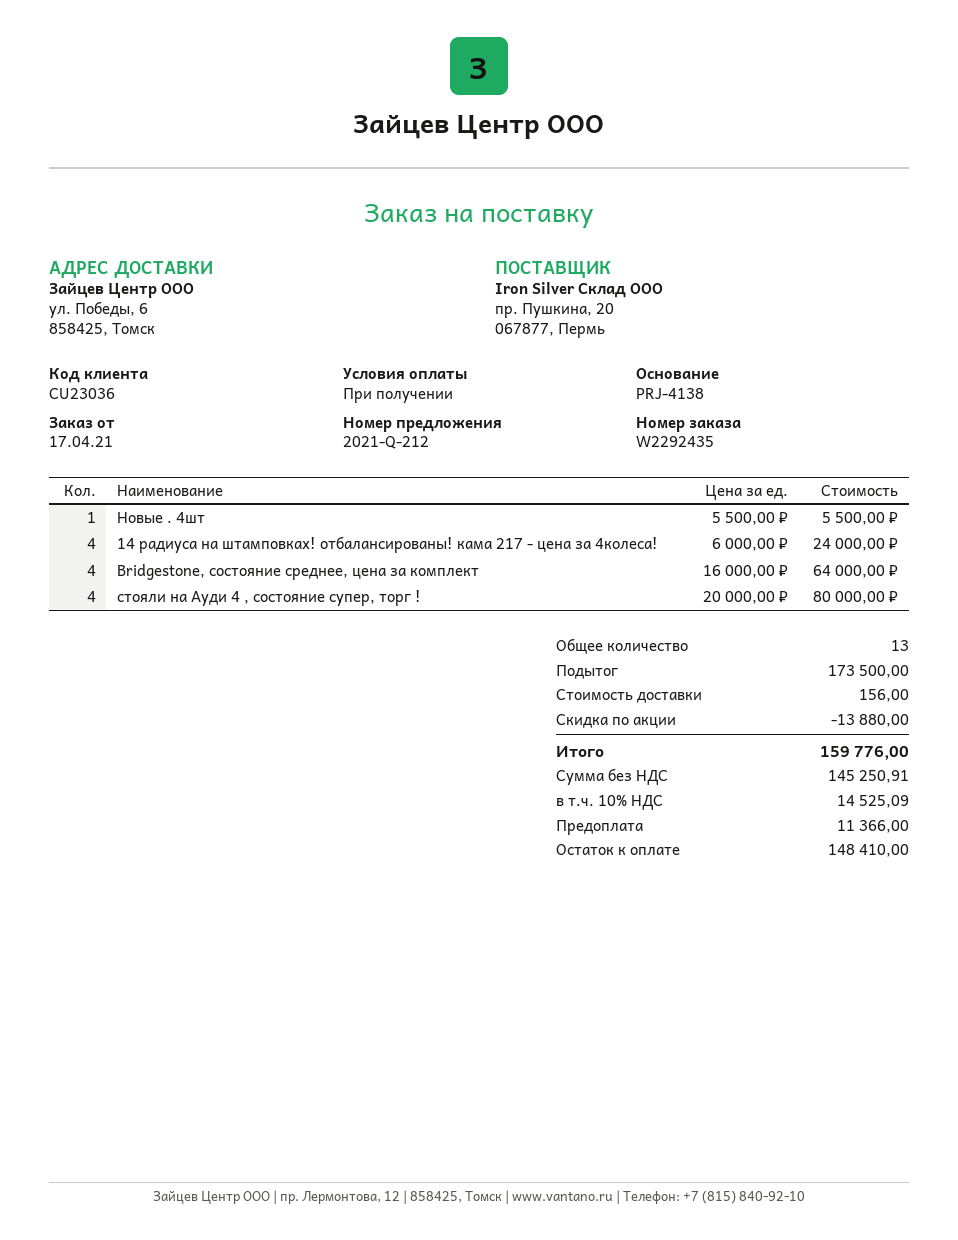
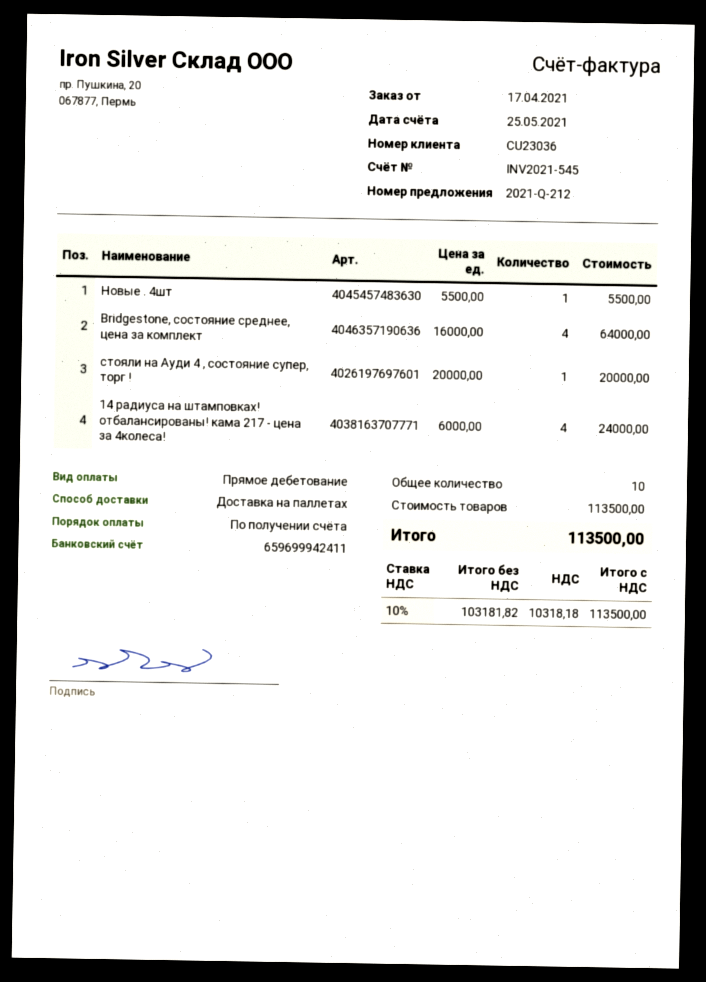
стояли на Ауди 4 , состояние супер, торг !: 4 x 20000.00 = 80000.00 -> 1 x 20000.00 = 20000.00
total quantity: 13 -> 10
subtotal: 173500.00 -> 113500.00
discount: 13880.00 -> none
shipping: 156.00 -> none
net: 145250.91 -> 103181.82
tax: 10% = 14525.09 -> 10% = 10318.18
total: 159776.00 -> 113500.00

